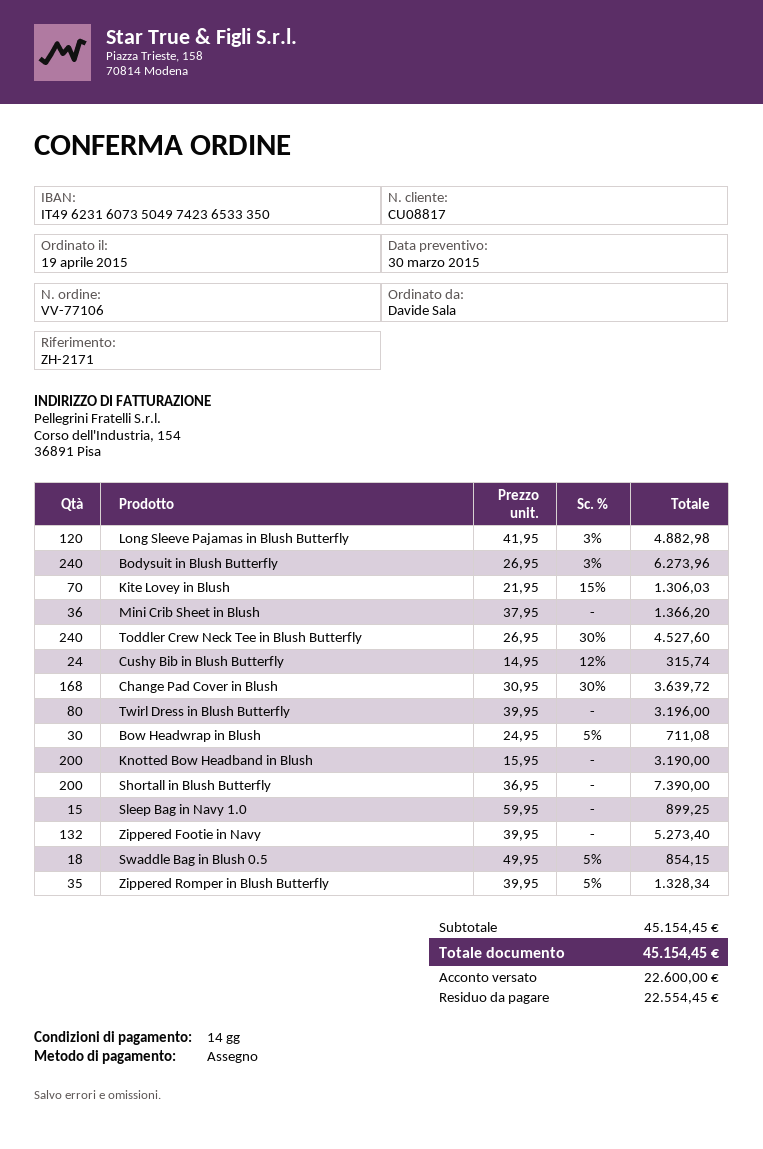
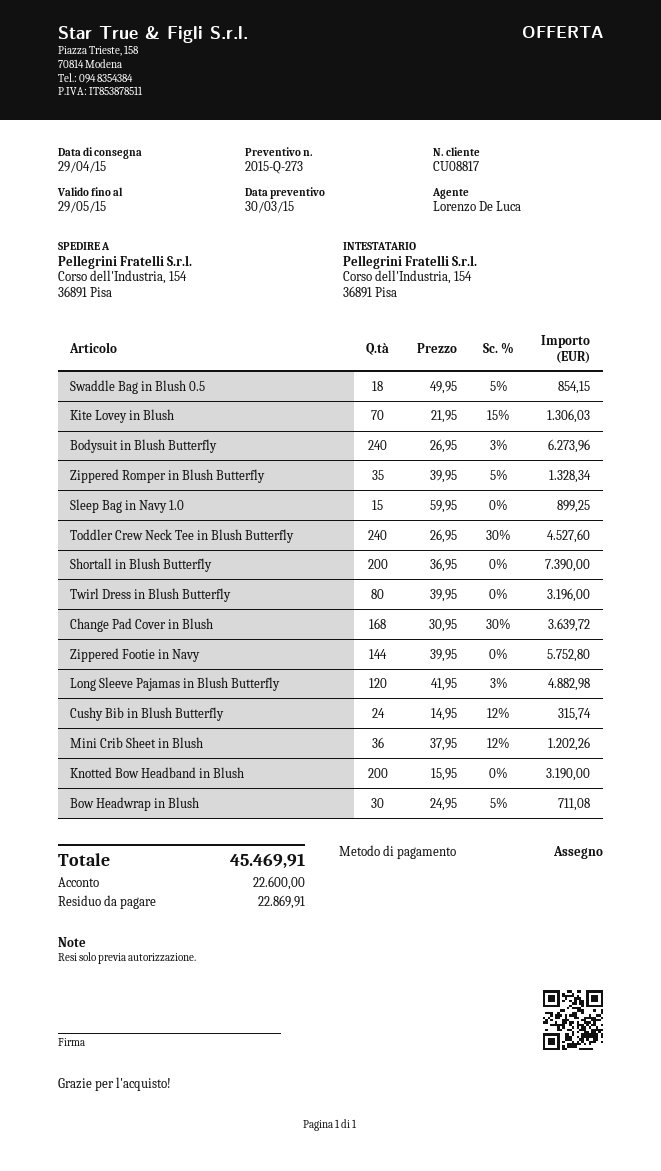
Mini Crib Sheet in Blush: 36 x 37.95 = 1366.20 -> 36 x 37.95 - 12% = 1202.26
Zippered Footie in Navy: 132 x 39.95 = 5273.40 -> 144 x 39.95 = 5752.80
total: 45154.45 -> 45469.91
balance: 22554.45 -> 22869.91

